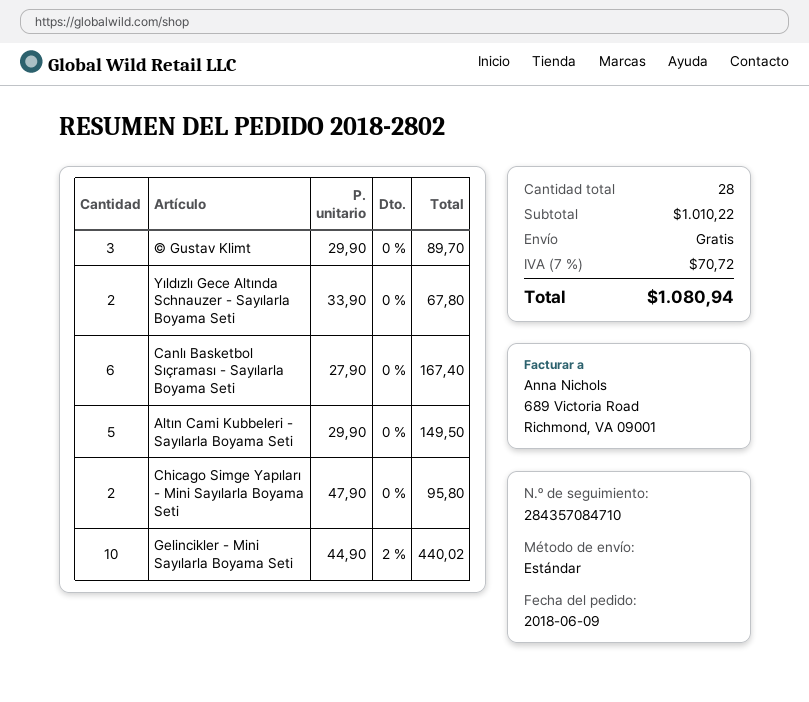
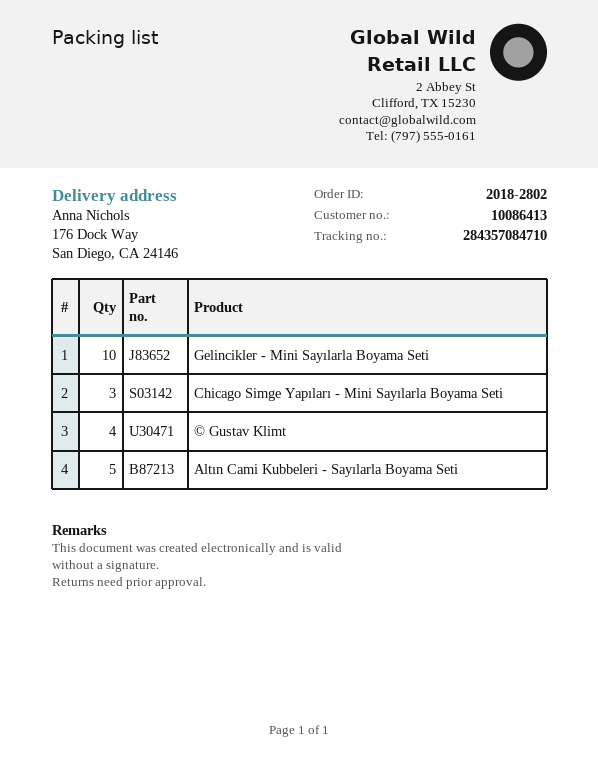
© Gustav Klimt: 3 -> 4
Yıldızlı Gece Altında Schnauzer - Sayılarla Boyama Seti: 2 -> none
Canlı Basketbol Sıçraması - Sayılarla Boyama Seti: 6 -> none
Chicago Simge Yapıları - Mini Sayılarla Boyama Seti: 2 -> 3

